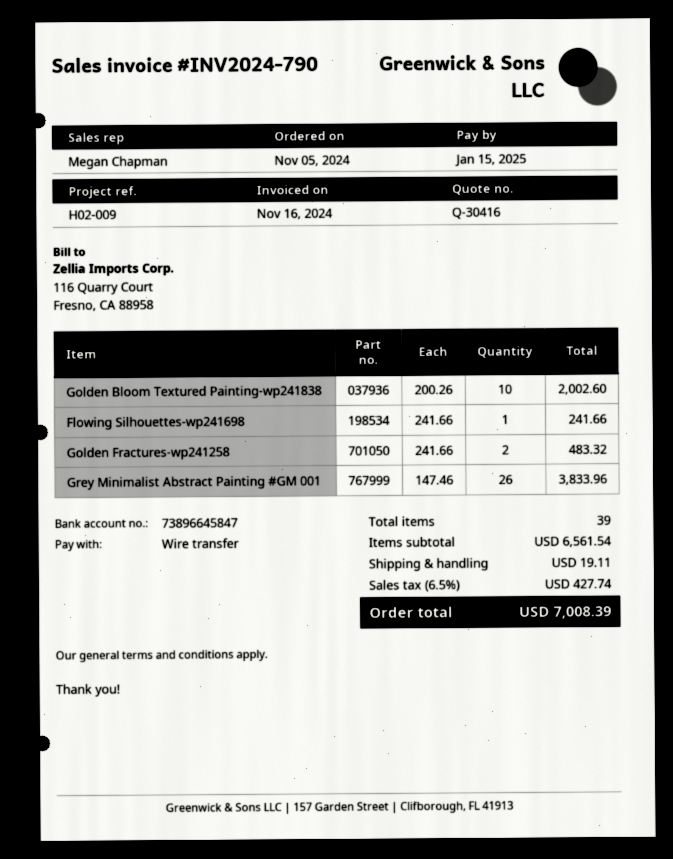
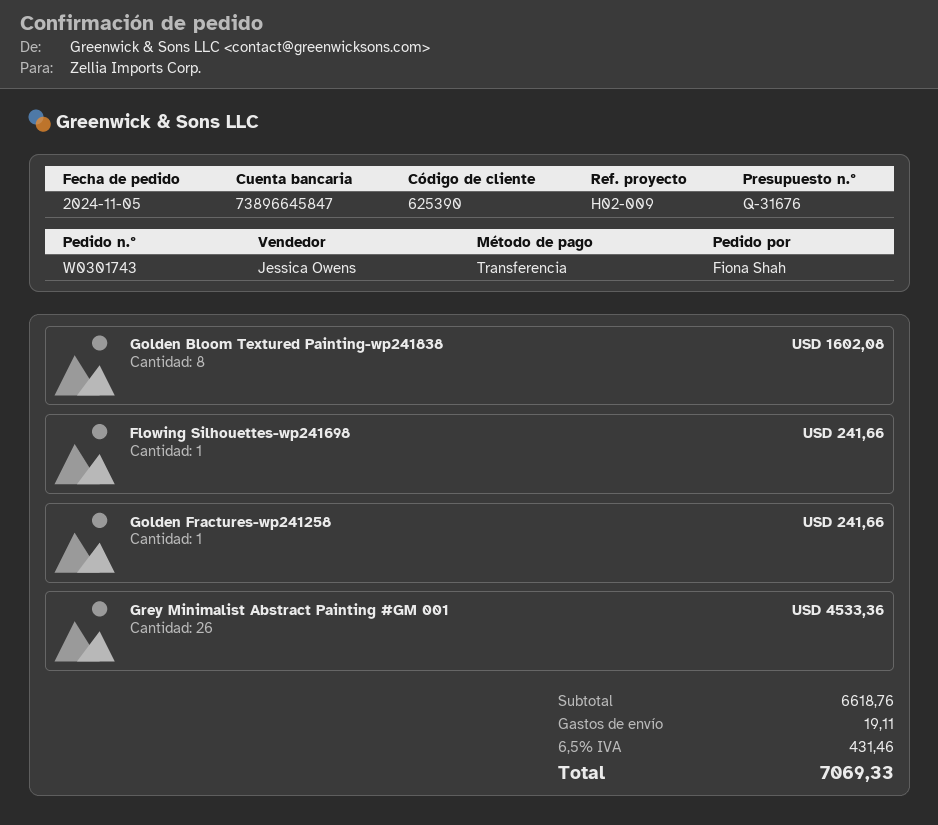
quote number: Q-30416 -> Q-31676
sales rep: Megan Chapman -> Jessica Owens
Golden Bloom Textured Painting-wp241838: 10 for 2002.60 -> 8 for 1602.08
Golden Fractures-wp241258: 2 for 483.32 -> 1 for 241.66
Grey Minimalist Abstract Painting #GM 001: 26 for 3833.96 -> 26 for 4533.36
subtotal: 6561.54 -> 6618.76
tax: 6.5% = 427.74 -> 6.5% = 431.46
total: 7008.39 -> 7069.33

